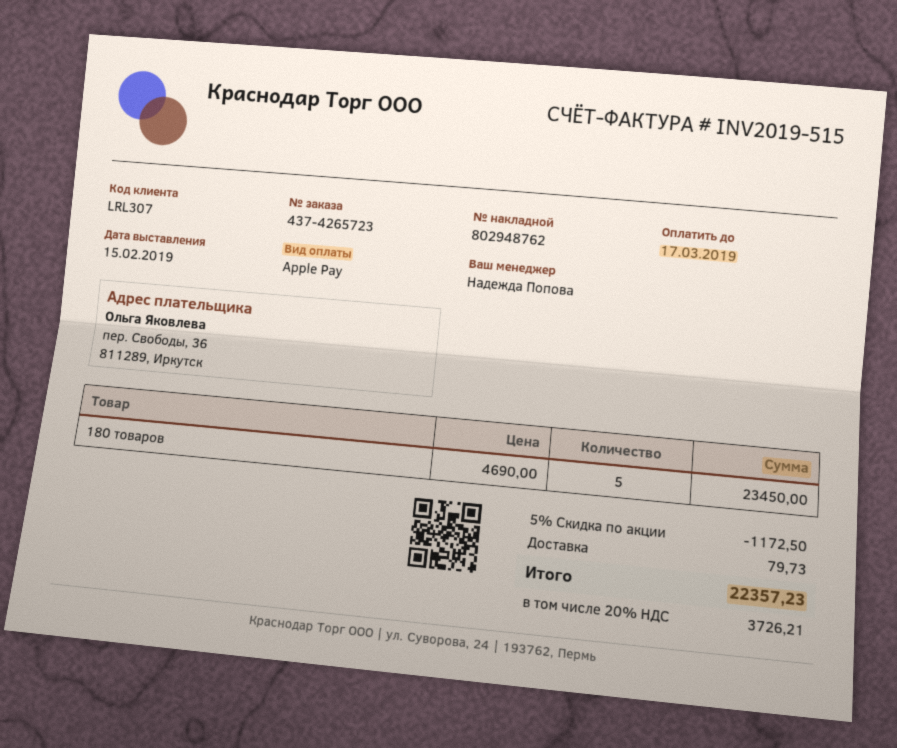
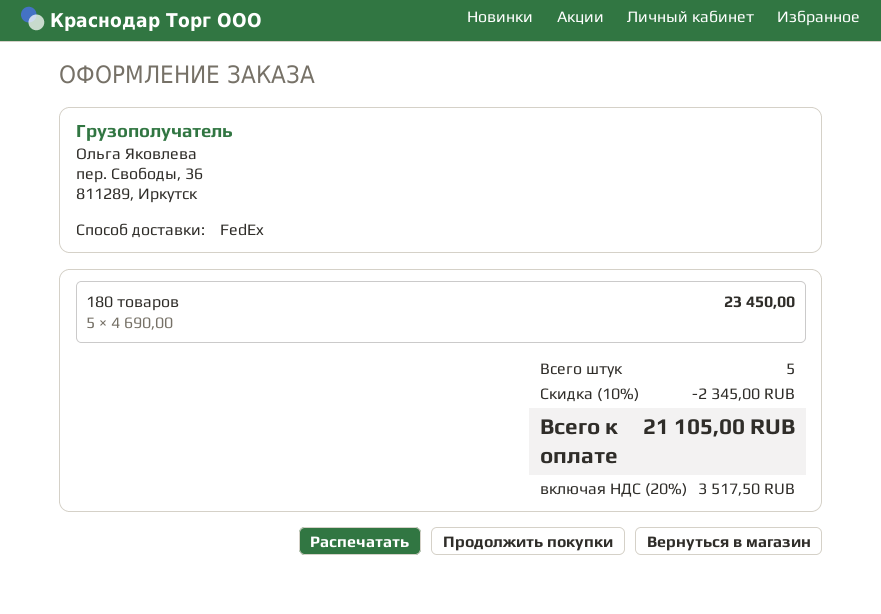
discount: 5% = 1172.50 -> 10% = 2345.00
shipping: 79.73 -> none
tax: 20% = 3726.21 -> 20% = 3517.50
total: 22357.23 -> 21105.00

